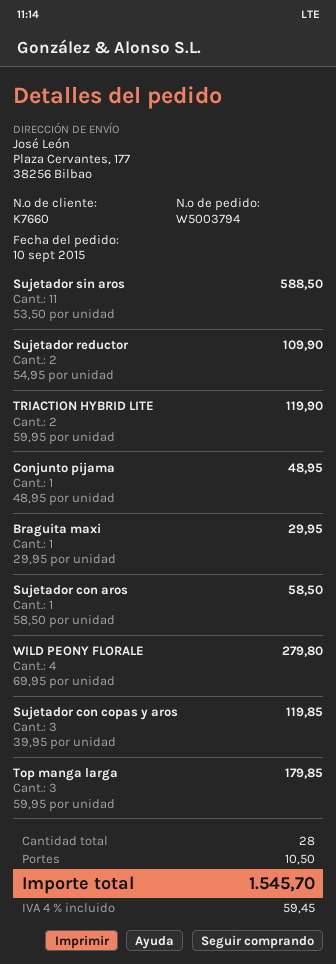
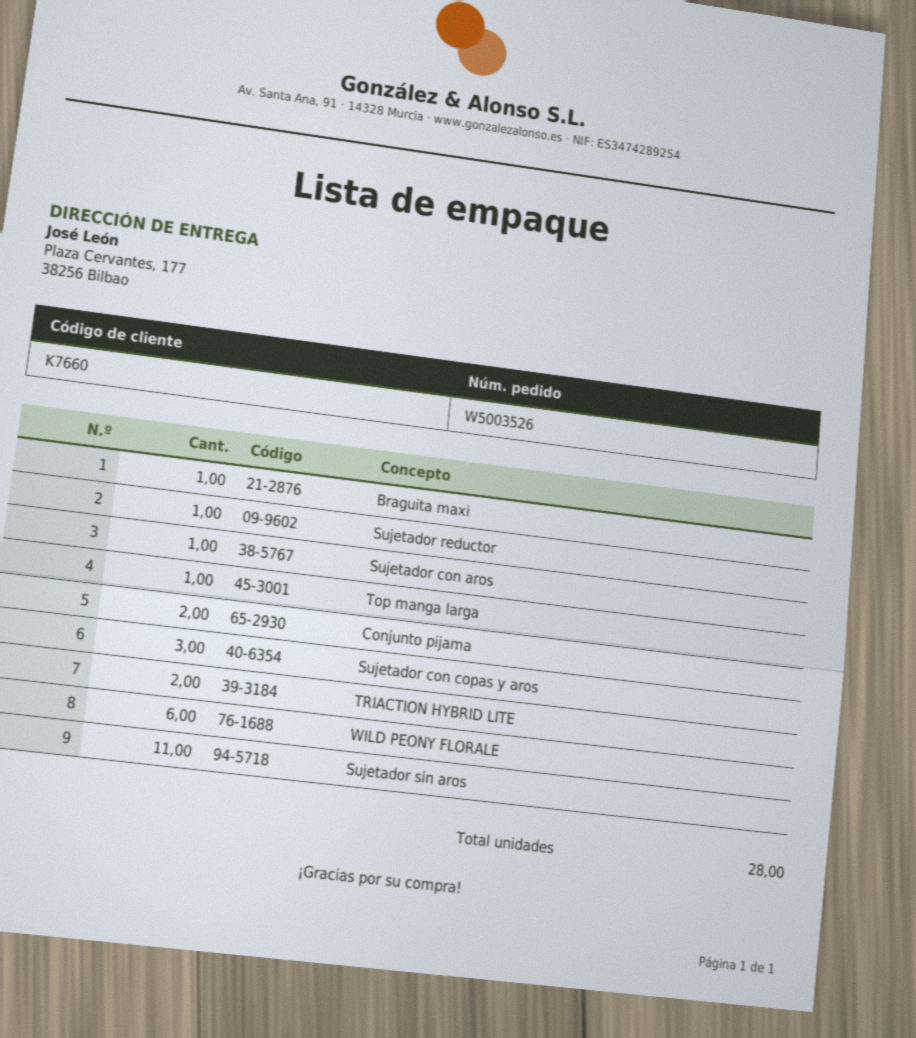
order number: W5003794 -> W5003526
Sujetador reductor: 2 -> 1
Conjunto pijama: 1 -> 2
WILD PEONY FLORALE: 4 -> 6
Top manga larga: 3 -> 1

